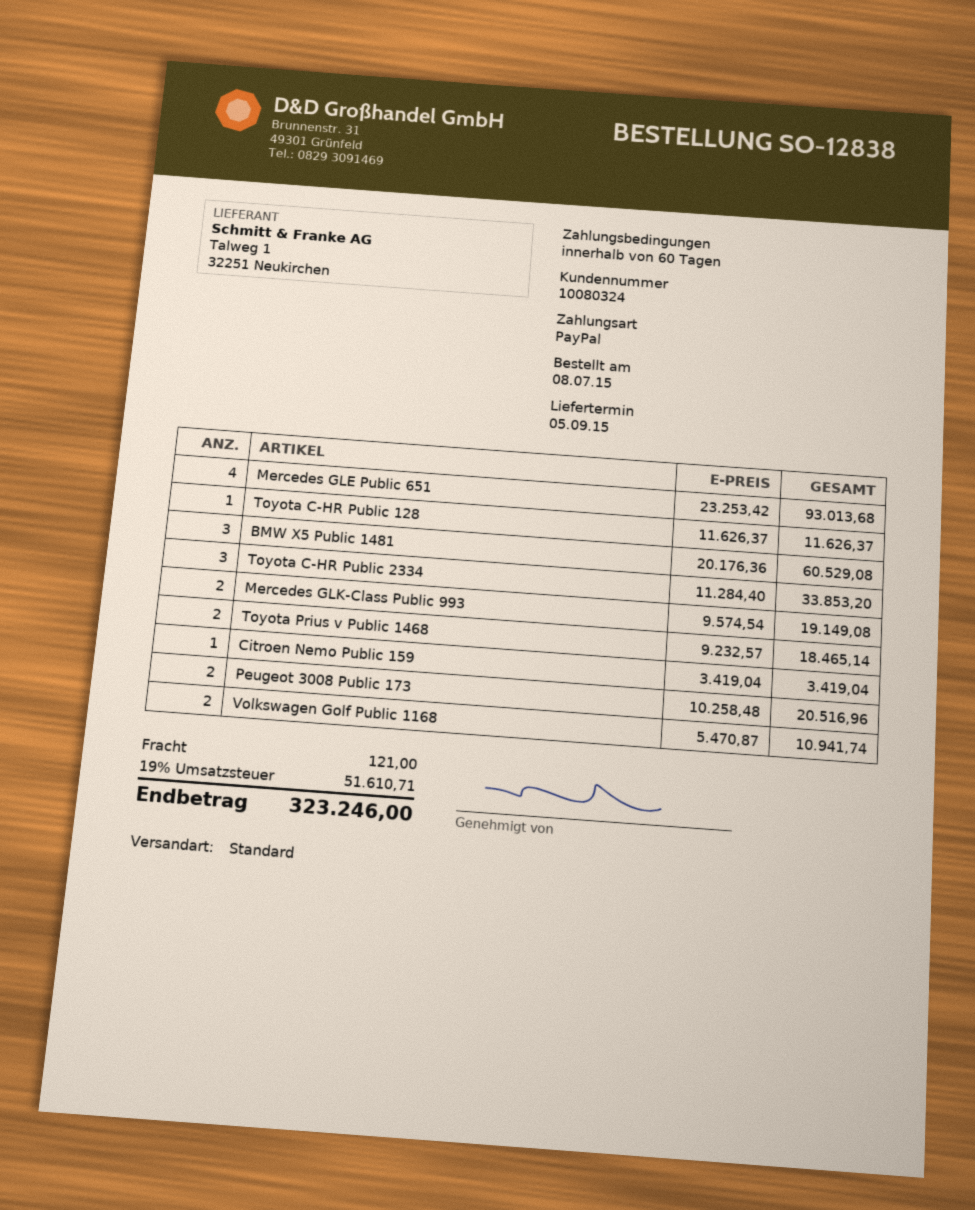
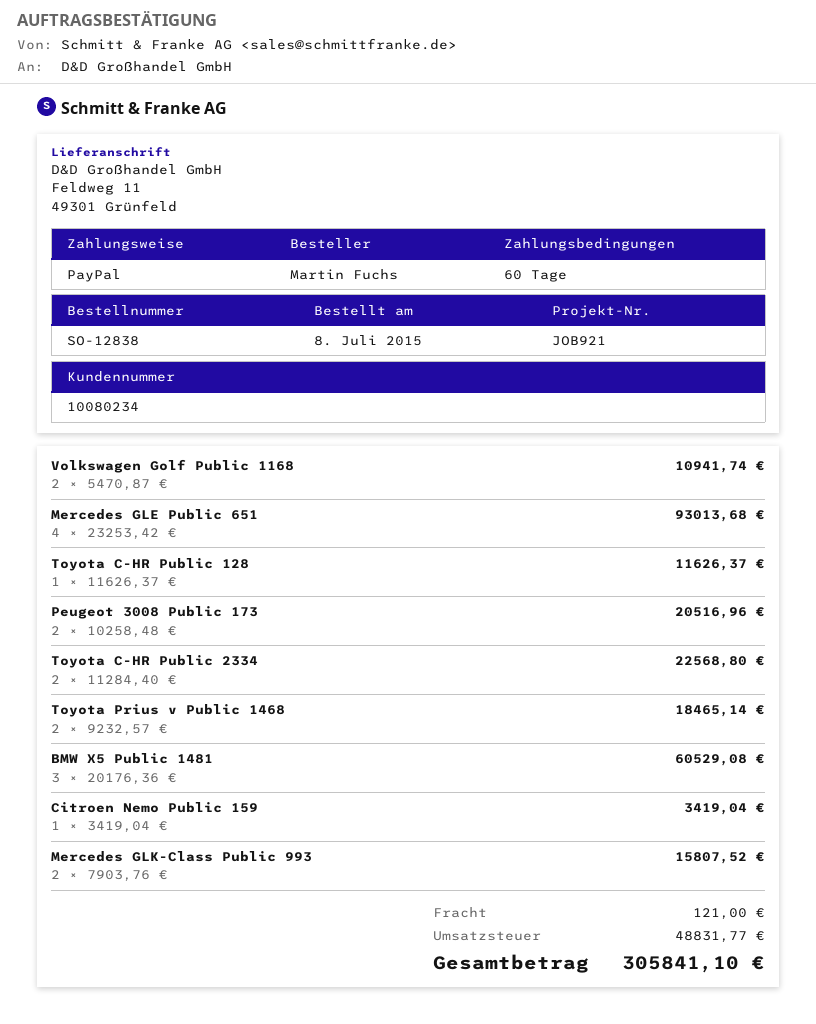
customer number: 10080324 -> 10080234
Toyota C-HR Public 2334: 3 x 11284.40 = 33853.20 -> 2 x 11284.40 = 22568.80
Mercedes GLK-Class Public 993: 2 x 9574.54 = 19149.08 -> 2 x 7903.76 = 15807.52
tax: 51610.71 -> 48831.77
total: 323246.00 -> 305841.10

